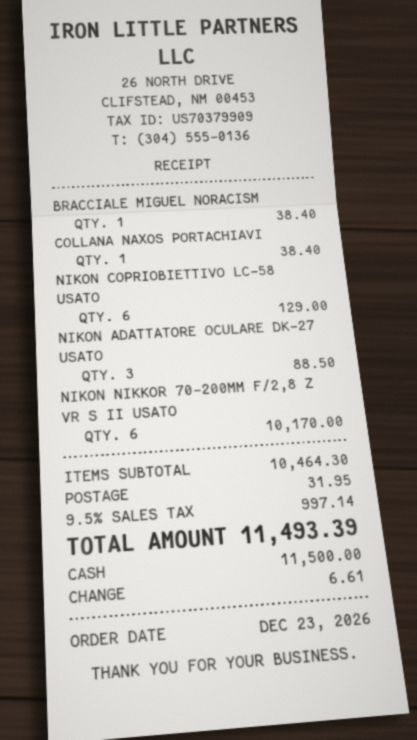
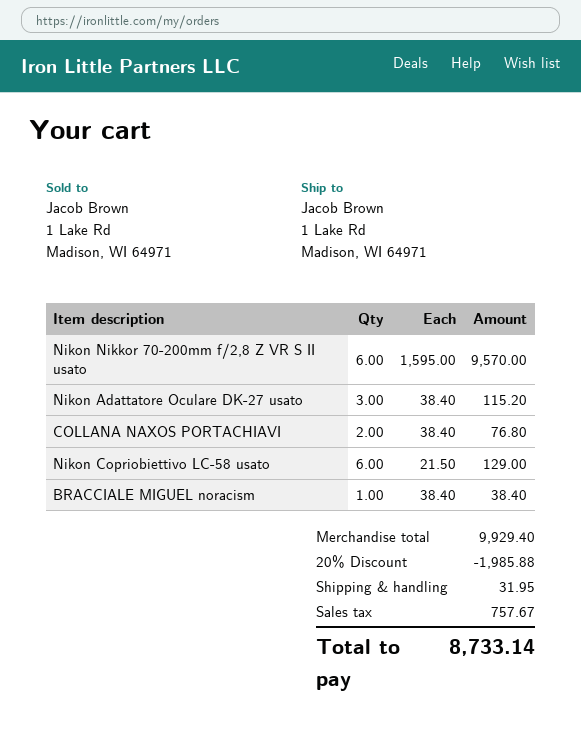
COLLANA NAXOS PORTACHIAVI: 1 for 38.40 -> 2 for 76.80
NIKON ADATTATORE OCULARE DK-27 USATO: 3 for 88.50 -> 3 for 115.20
NIKON NIKKOR 70-200MM F/2,8 Z VR S II USATO: 6 for 10170.00 -> 6 for 9570.00
subtotal: 10464.30 -> 9929.40
discount: none -> 20% = 1985.88
tax: 997.14 -> 757.67
total: 11493.39 -> 8733.14

